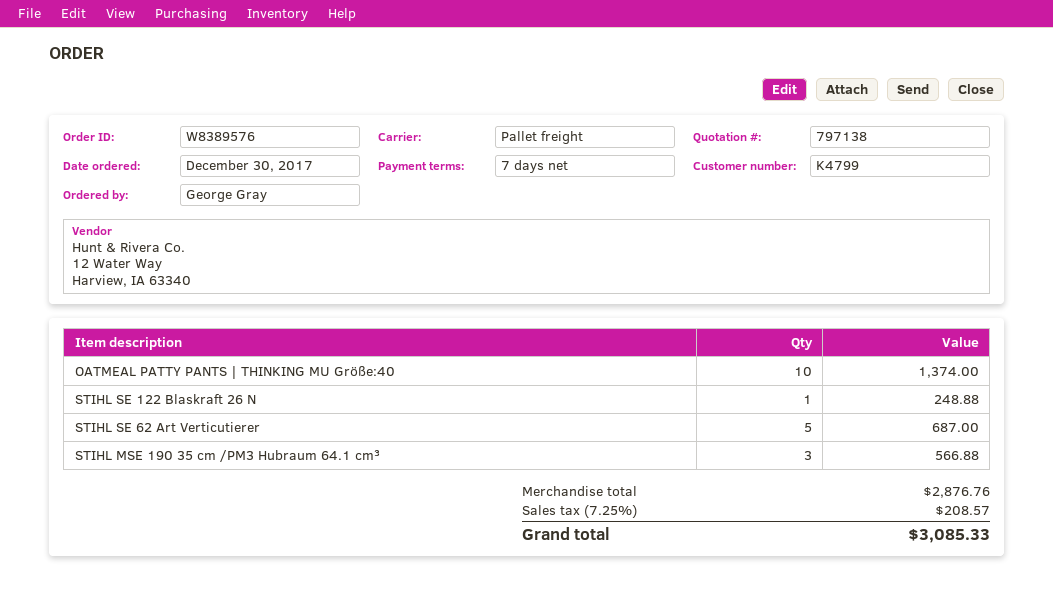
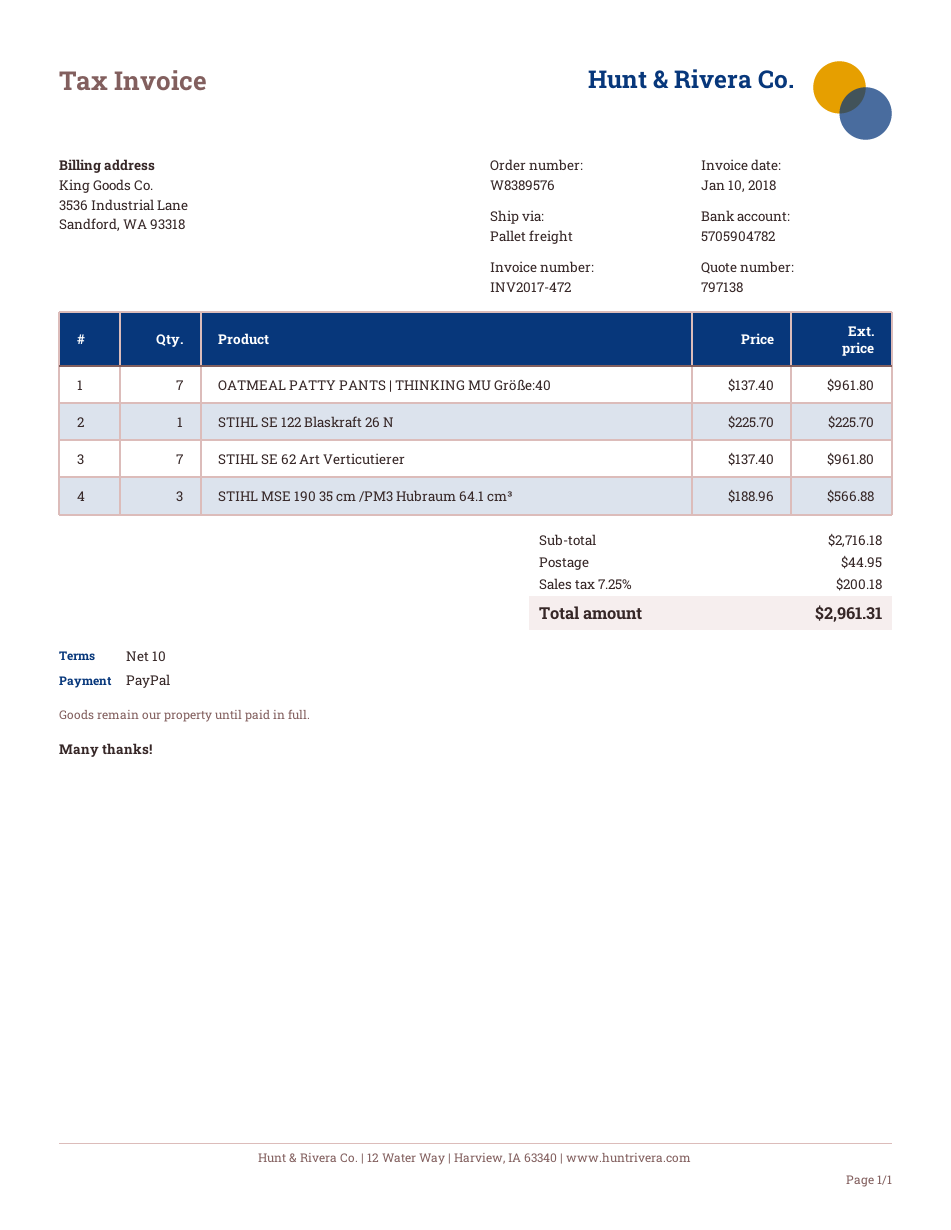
payment terms: 7 days -> 10 days
OATMEAL PATTY PANTS | THINKING MU Größe:40: 10 for 1374.00 -> 7 for 961.80
STIHL SE 122 Blaskraft 26 N: 1 for 248.88 -> 1 for 225.70
STIHL SE 62 Art Verticutierer: 5 for 687.00 -> 7 for 961.80
subtotal: 2876.76 -> 2716.18
shipping: none -> 44.95
tax: 7.25% = 208.57 -> 7.25% = 200.18
total: 3085.33 -> 2961.31

